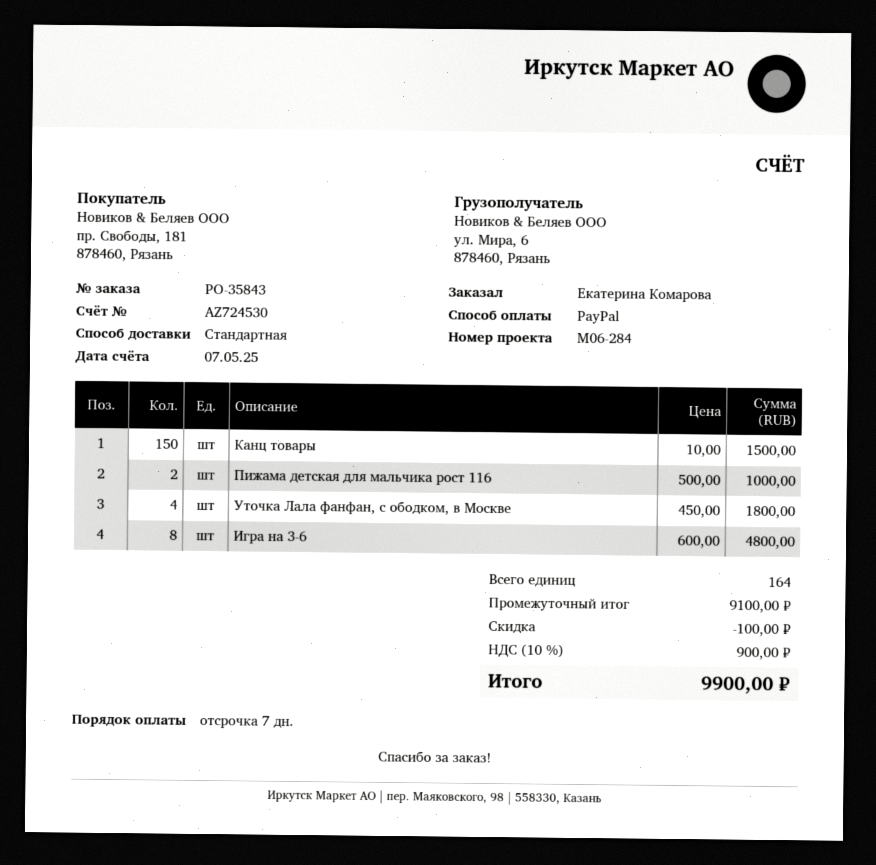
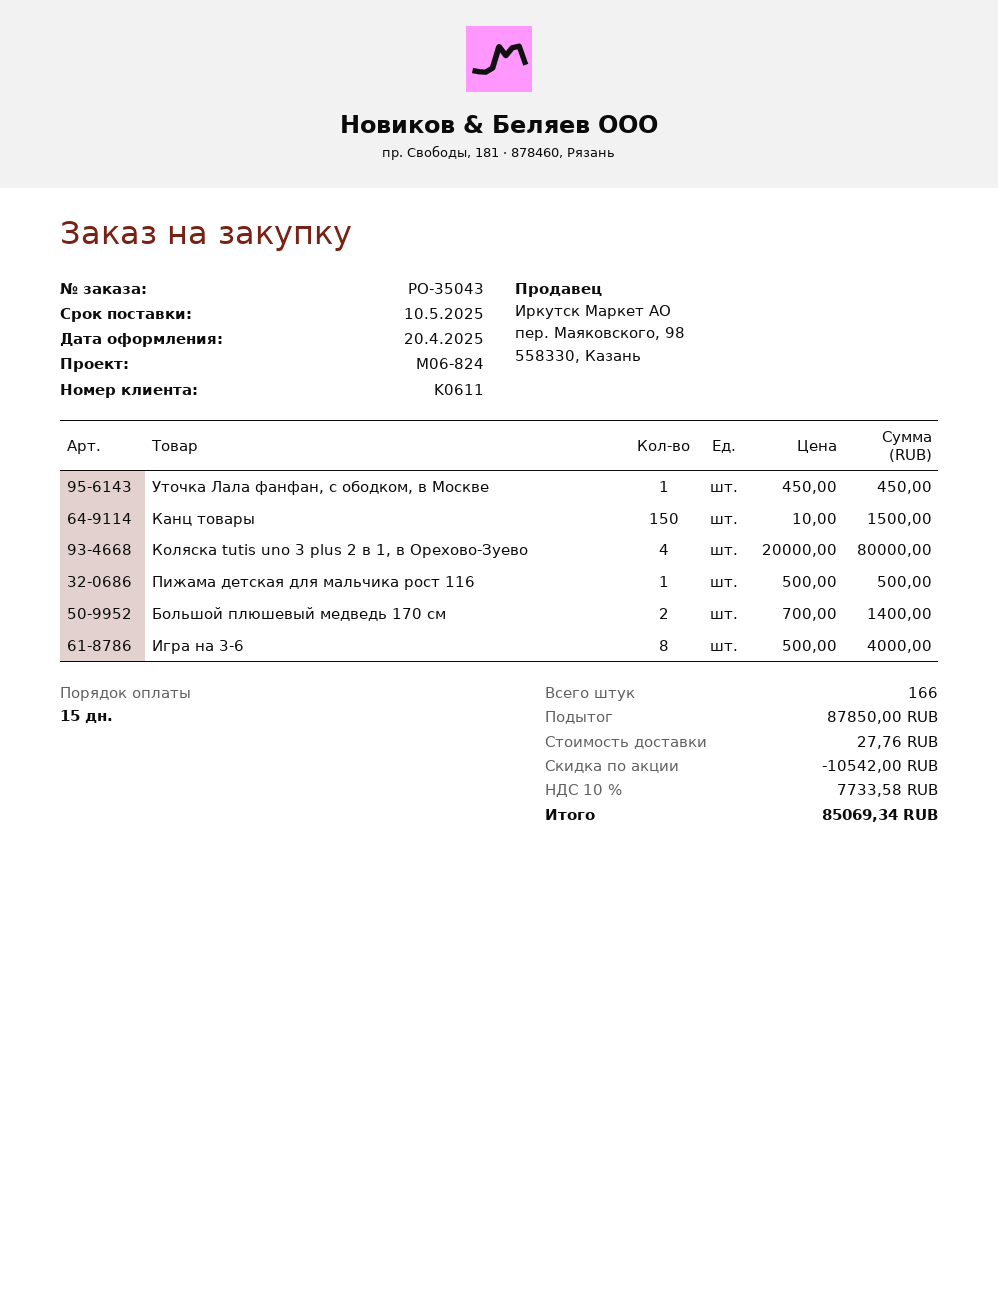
order number: PO-35843 -> PO-35043
payment terms: 7 days -> 15 days
reference: M06-284 -> M06-824
Пижама детская для мальчика рост 116: 2 x 500.00 = 1000.00 -> 1 x 500.00 = 500.00
Уточка Лала фанфан, с ободком, в Москве: 4 x 450.00 = 1800.00 -> 1 x 450.00 = 450.00
Игра на 3-6: 8 x 600.00 = 4800.00 -> 8 x 500.00 = 4000.00
Коляска tutis uno 3 plus 2 в 1, в Орехово-Зуево: none -> 4 x 20000.00 = 80000.00
Большой плюшевый медведь 170 см: none -> 2 x 700.00 = 1400.00
total quantity: 164 -> 166
subtotal: 9100.00 -> 87850.00
discount: 100.00 -> 10542.00
shipping: none -> 27.76
tax: 10% = 900.00 -> 10% = 7733.58
total: 9900.00 -> 85069.34

